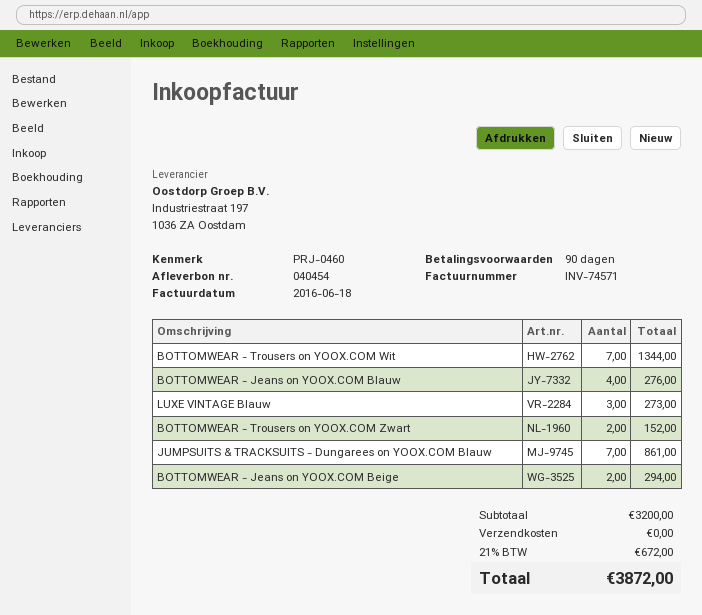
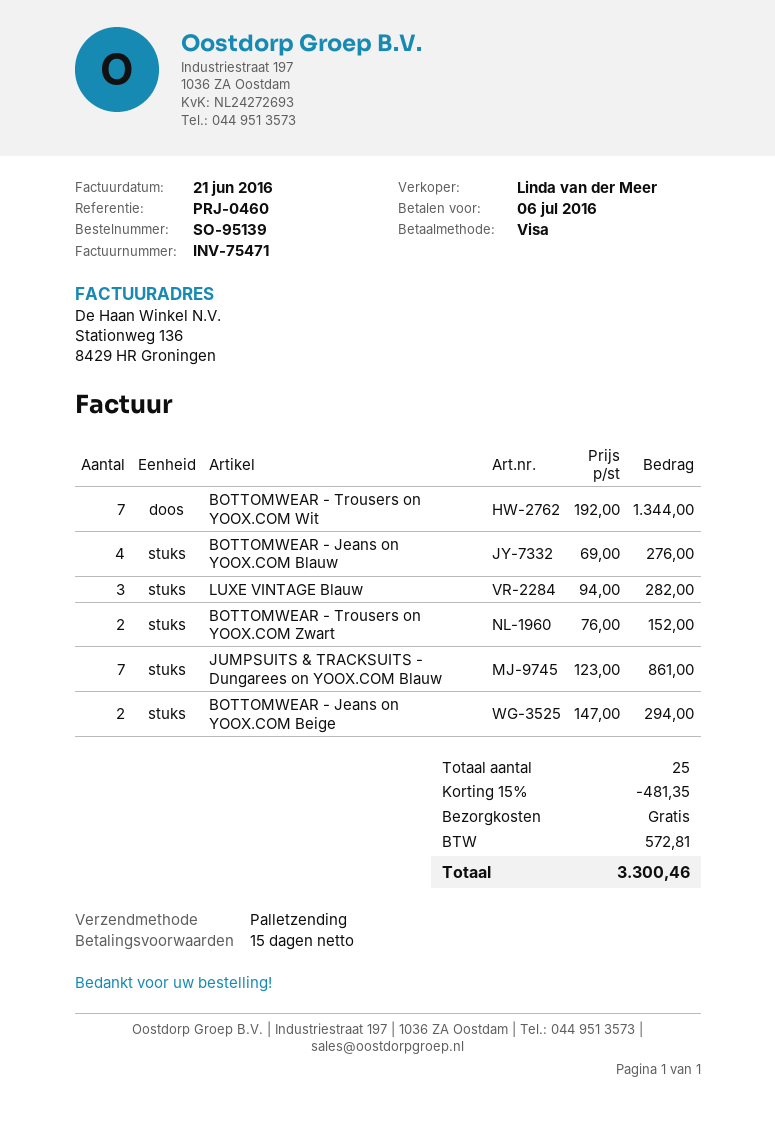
invoice number: INV-74571 -> INV-75471
invoice date: 2016-06-18 -> 2016-06-21
payment terms: 90 days -> 15 days
LUXE VINTAGE Blauw: 3 for 273.00 -> 3 for 282.00
discount: none -> 15% = 481.35
tax: 672.00 -> 572.81
total: 3872.00 -> 3300.46

